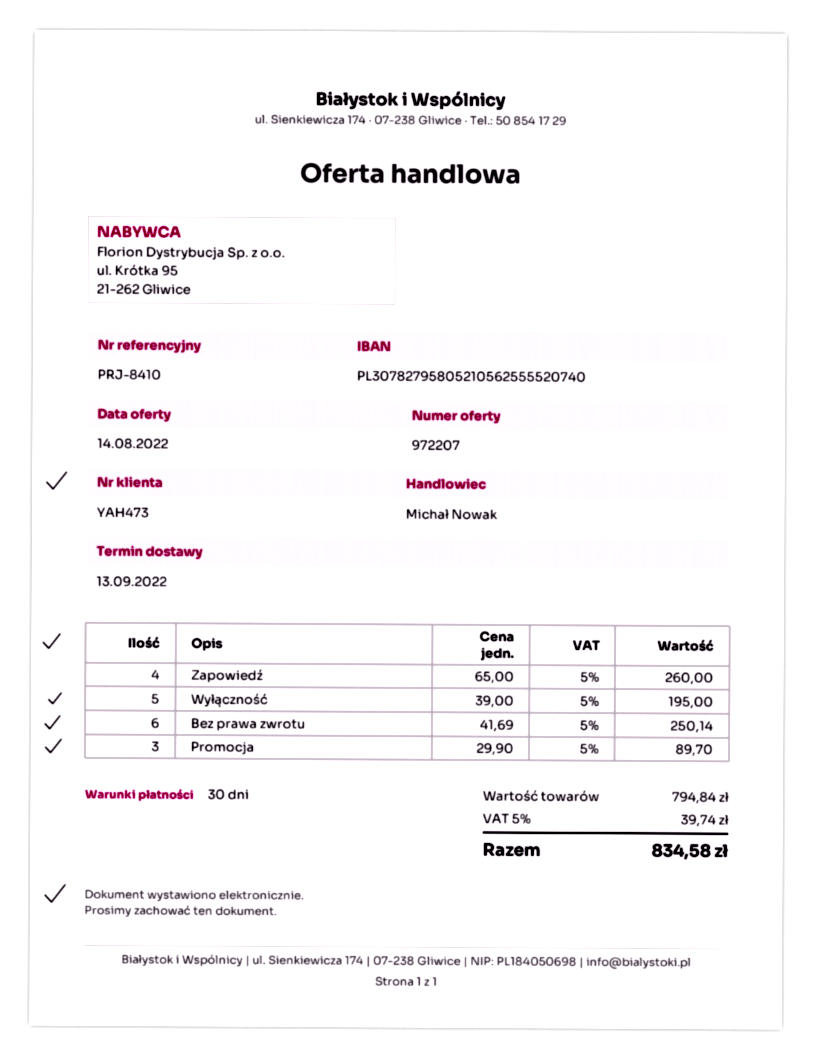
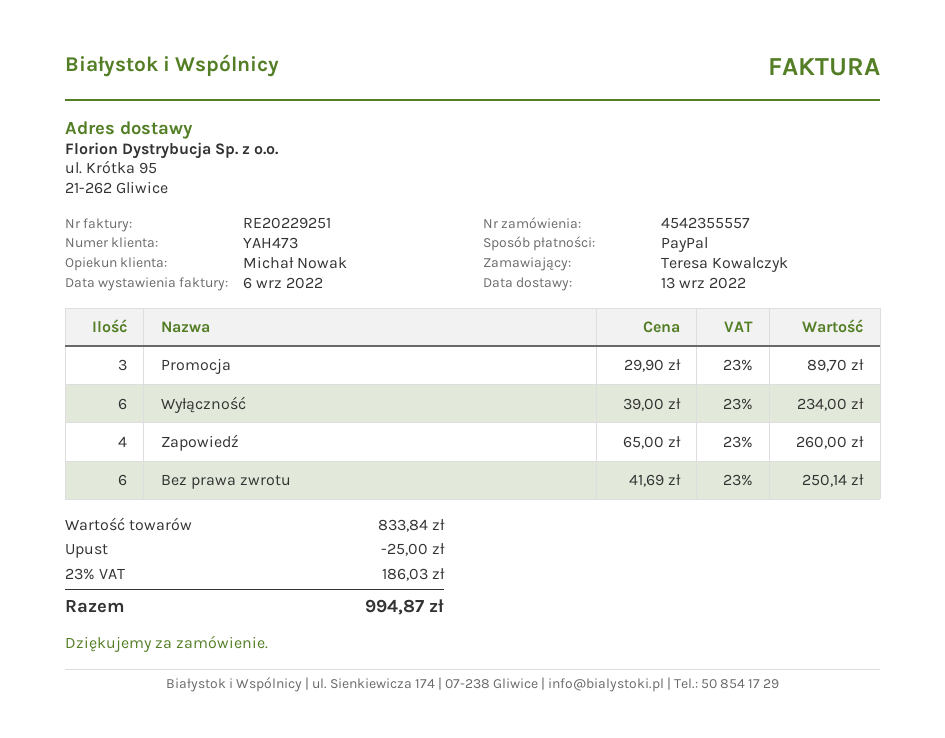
Wyłączność: 5 x 39.00 = 195.00 -> 6 x 39.00 = 234.00
subtotal: 794.84 -> 833.84
discount: none -> 25.00
tax: 5% = 39.74 -> 23% = 186.03
total: 834.58 -> 994.87

